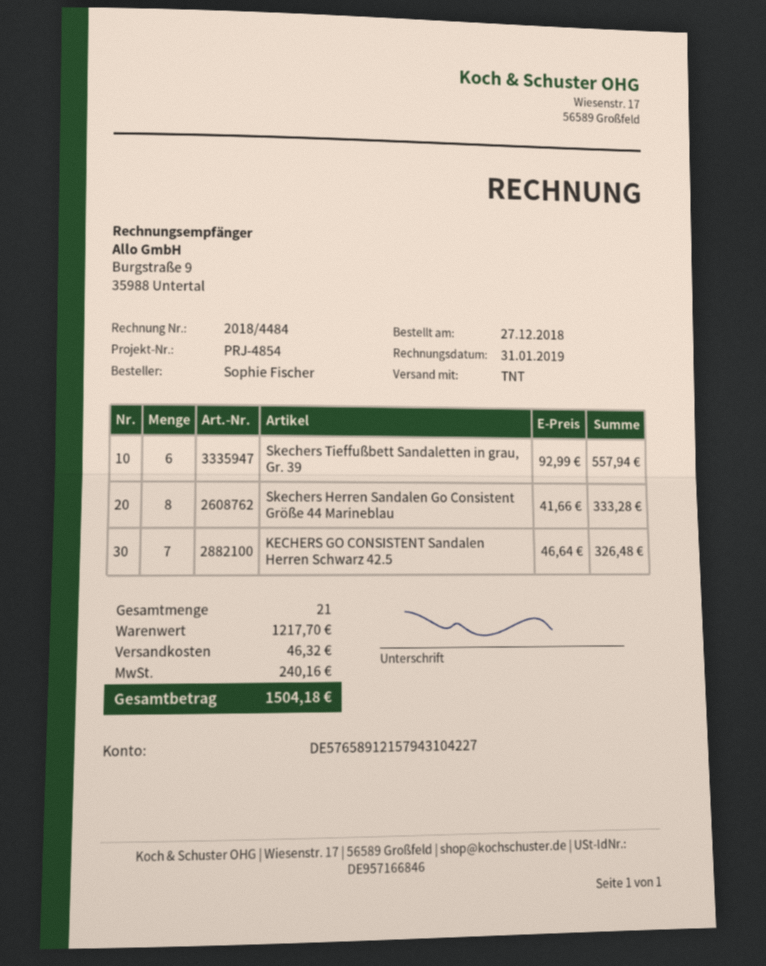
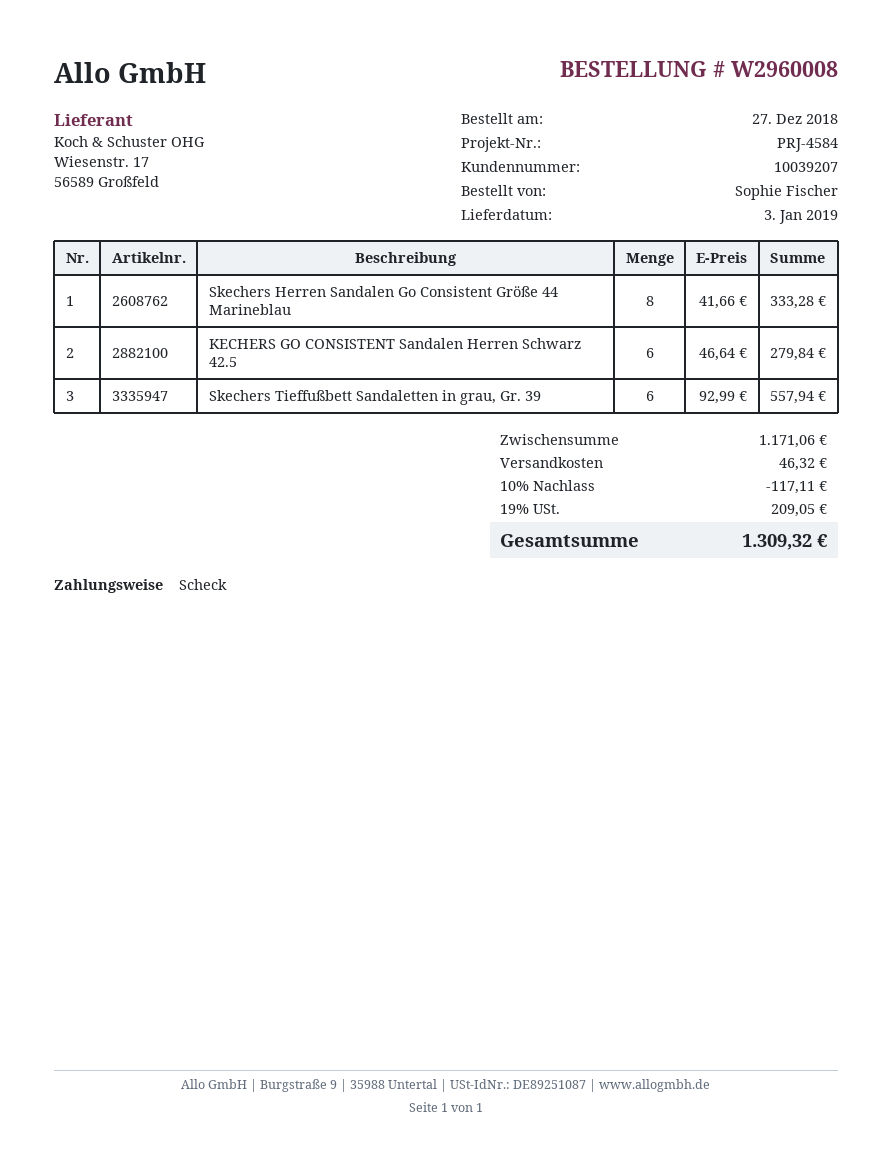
reference: PRJ-4854 -> PRJ-4584
KECHERS GO CONSISTENT Sandalen Herren Schwarz 42.5: 7 x 46.64 = 326.48 -> 6 x 46.64 = 279.84
subtotal: 1217.70 -> 1171.06
discount: none -> 10% = 117.11
tax: 240.16 -> 209.05
total: 1504.18 -> 1309.32

